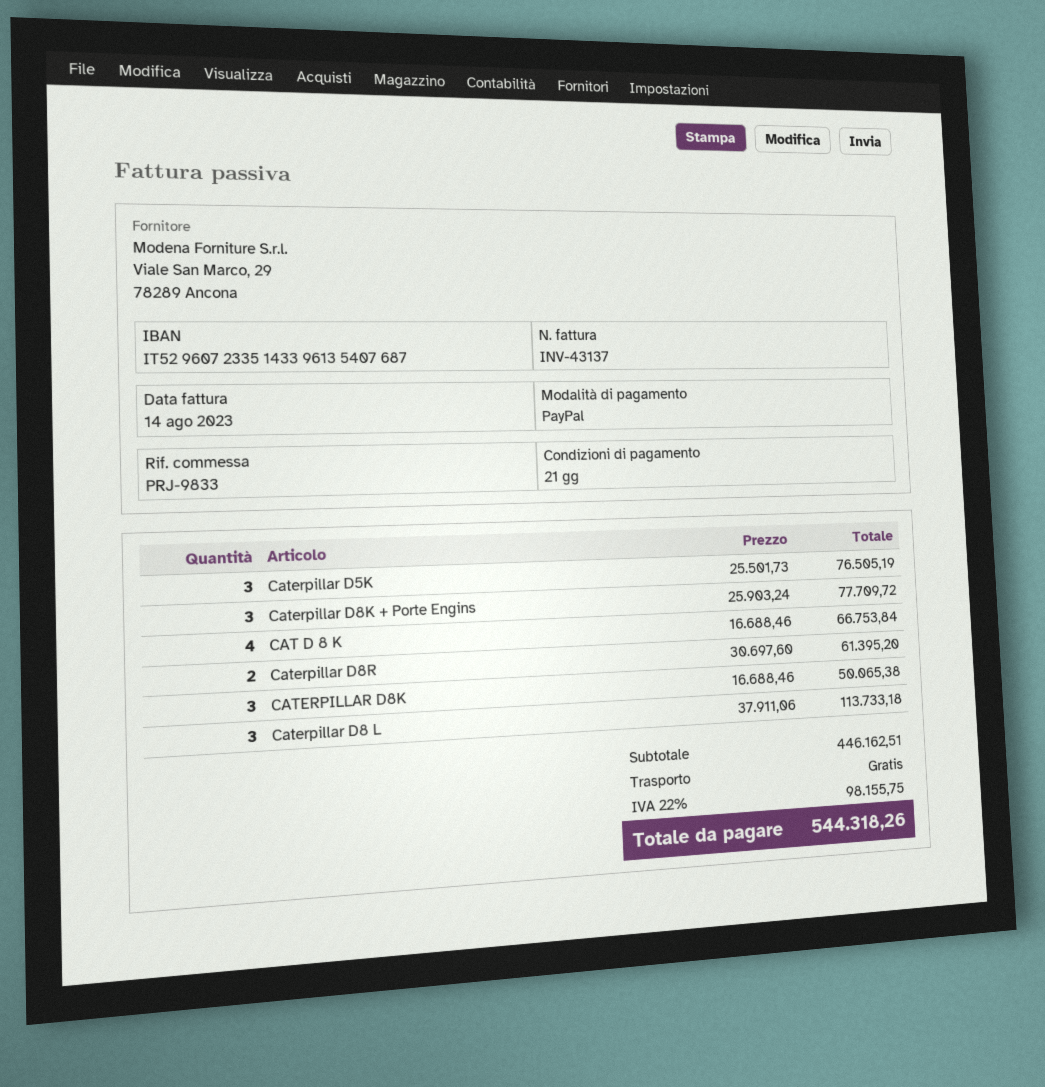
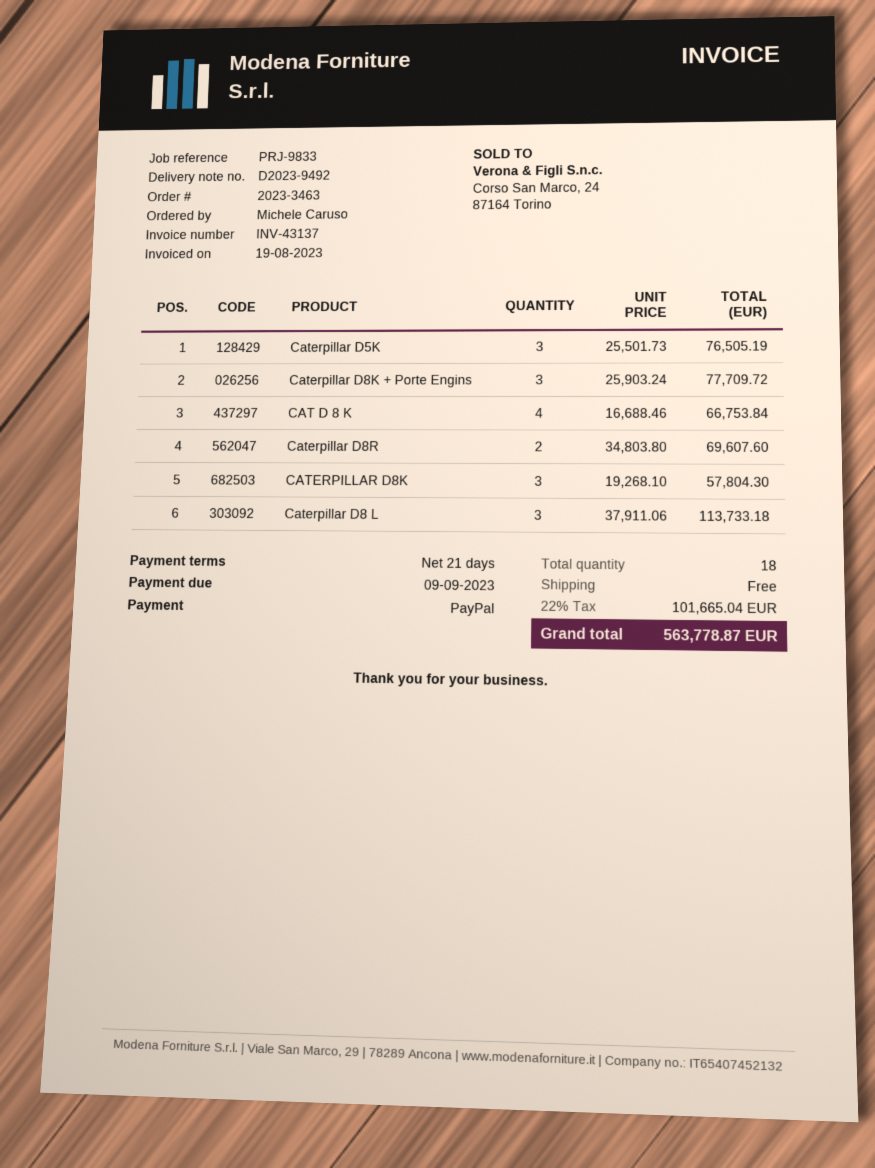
invoice date: 2023-08-14 -> 2023-08-19
Caterpillar D8R: 2 x 30697.60 = 61395.20 -> 2 x 34803.80 = 69607.60
CATERPILLAR D8K: 3 x 16688.46 = 50065.38 -> 3 x 19268.10 = 57804.30
tax: 22% = 98155.75 -> 22% = 101665.04
total: 544318.26 -> 563778.87

